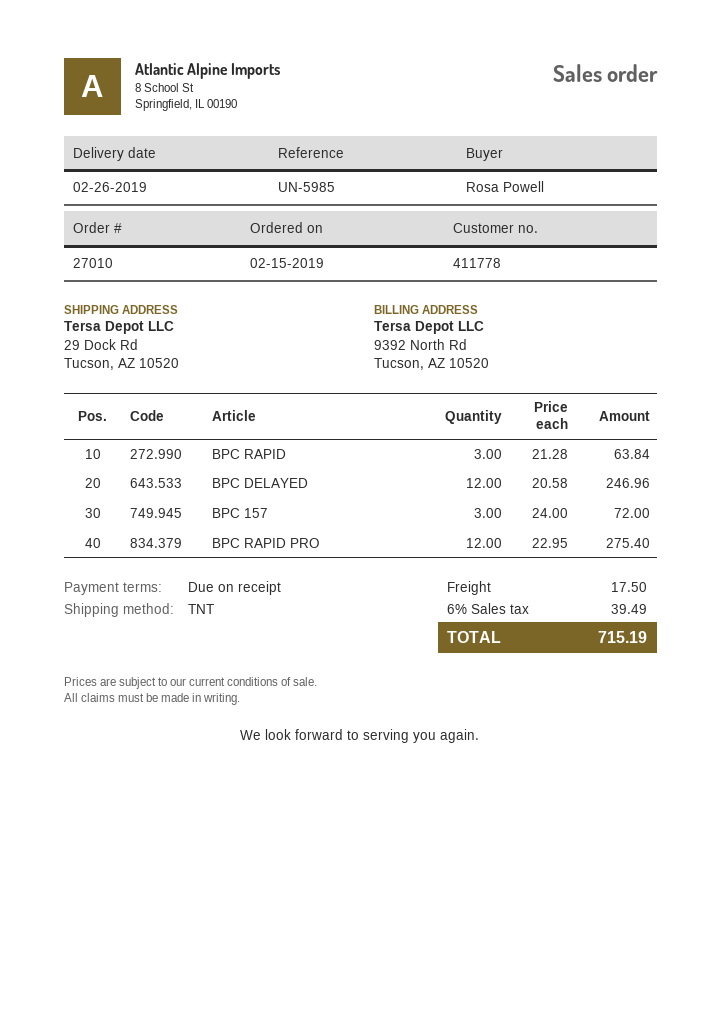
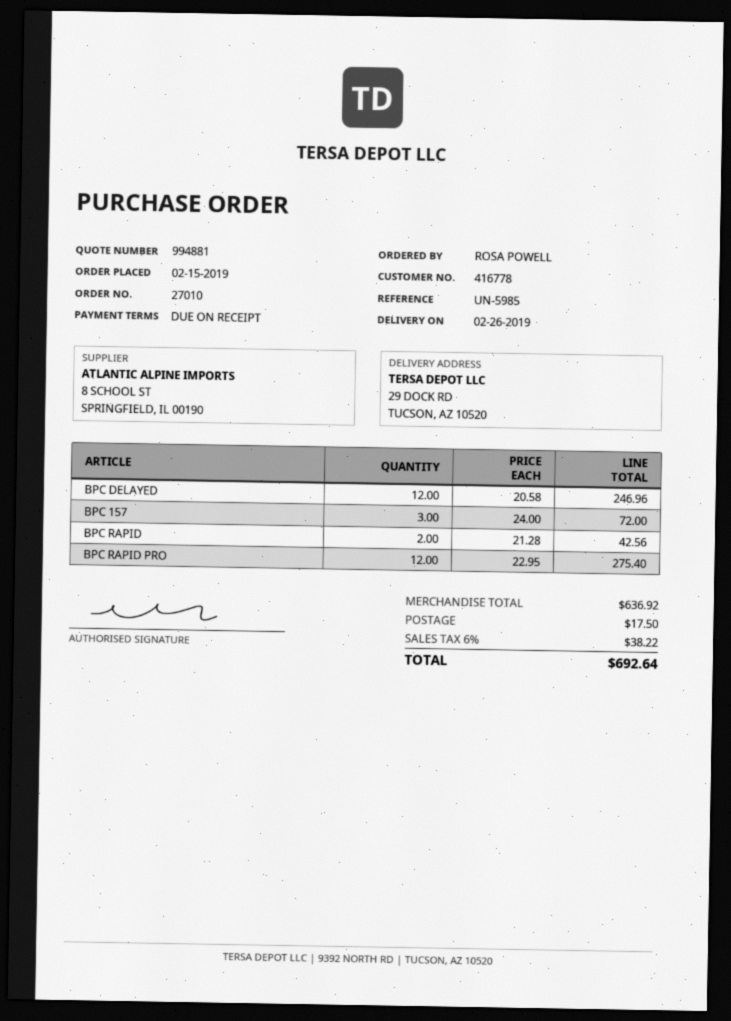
customer number: 411778 -> 416778
BPC RAPID: 3 x 21.28 = 63.84 -> 2 x 21.28 = 42.56
tax: 6% = 39.49 -> 6% = 38.22
total: 715.19 -> 692.64

